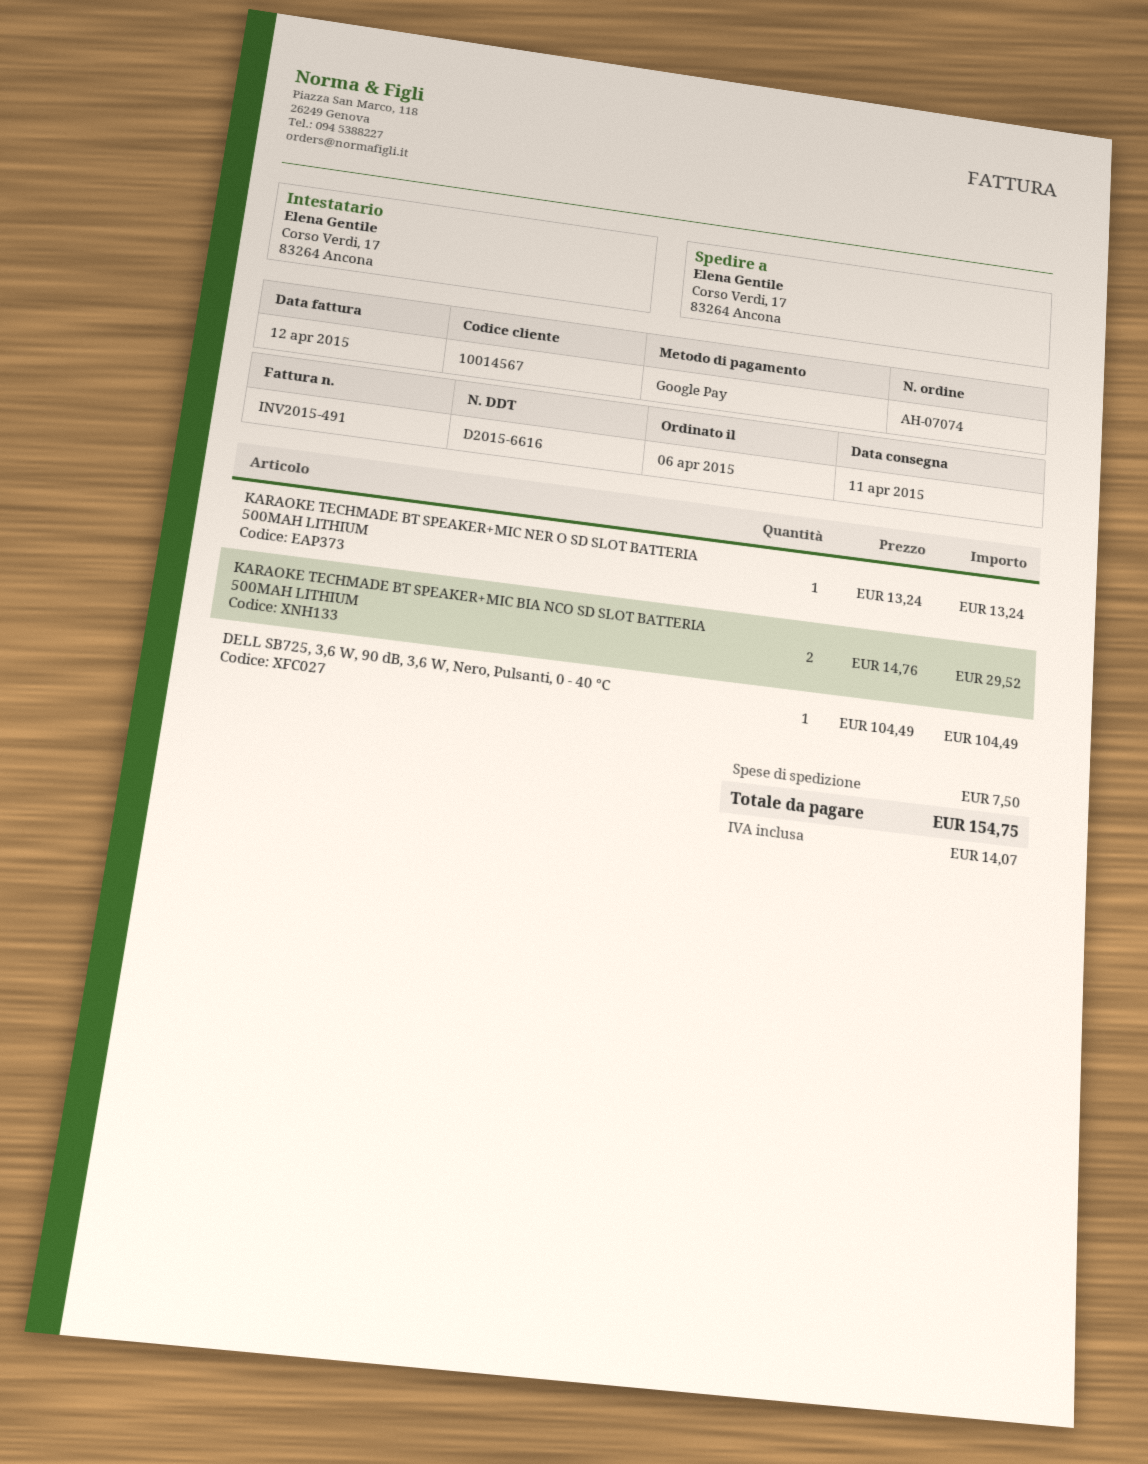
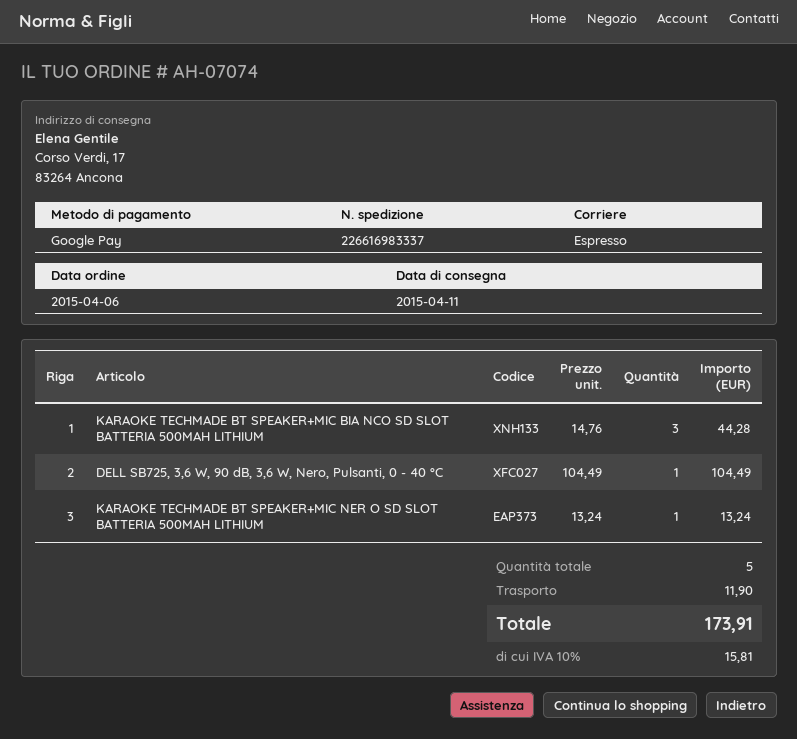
KARAOKE TECHMADE BT SPEAKER+MIC BIA NCO SD SLOT BATTERIA 500MAH LITHIUM: 2 x 14.76 = 29.52 -> 3 x 14.76 = 44.28
shipping: 7.50 -> 11.90
tax: 14.07 -> 15.81
total: 154.75 -> 173.91

